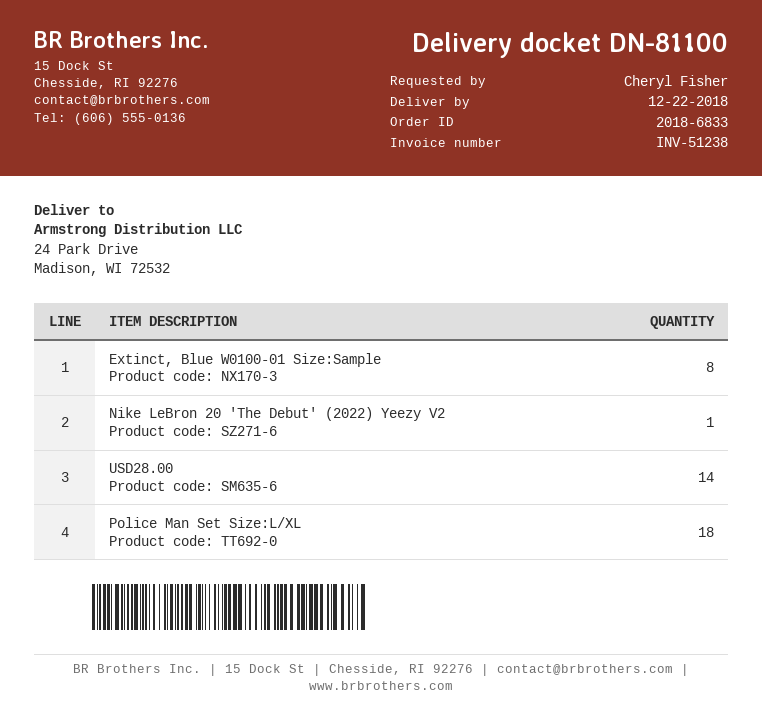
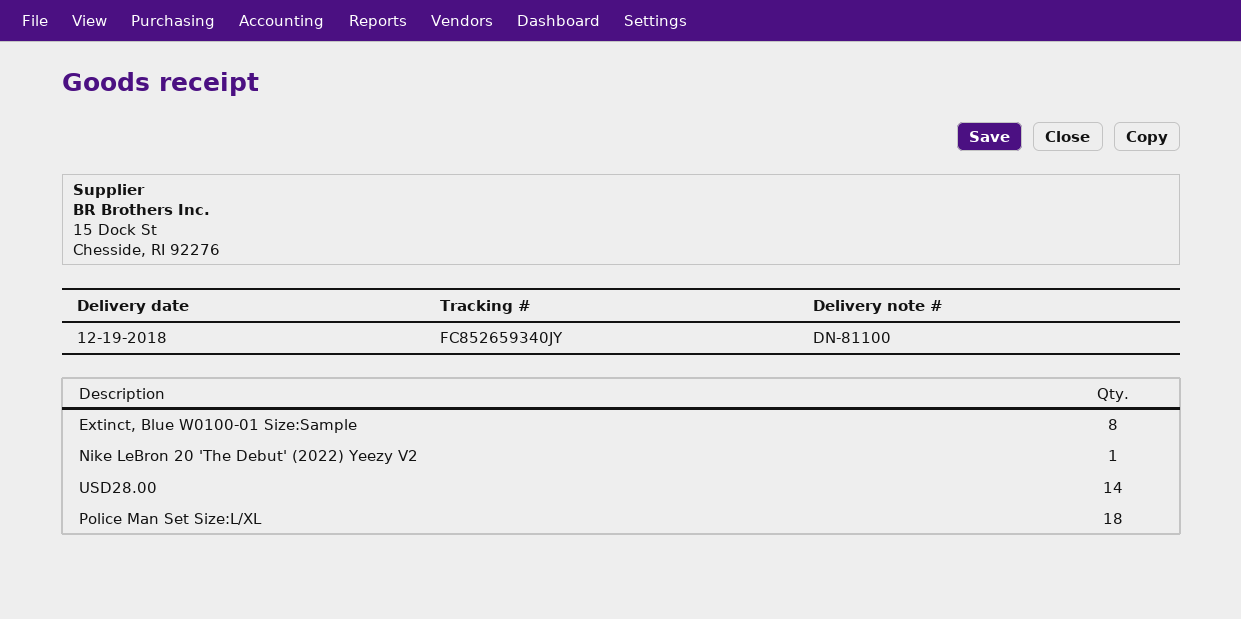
delivery date: 2018-12-22 -> 2018-12-19

